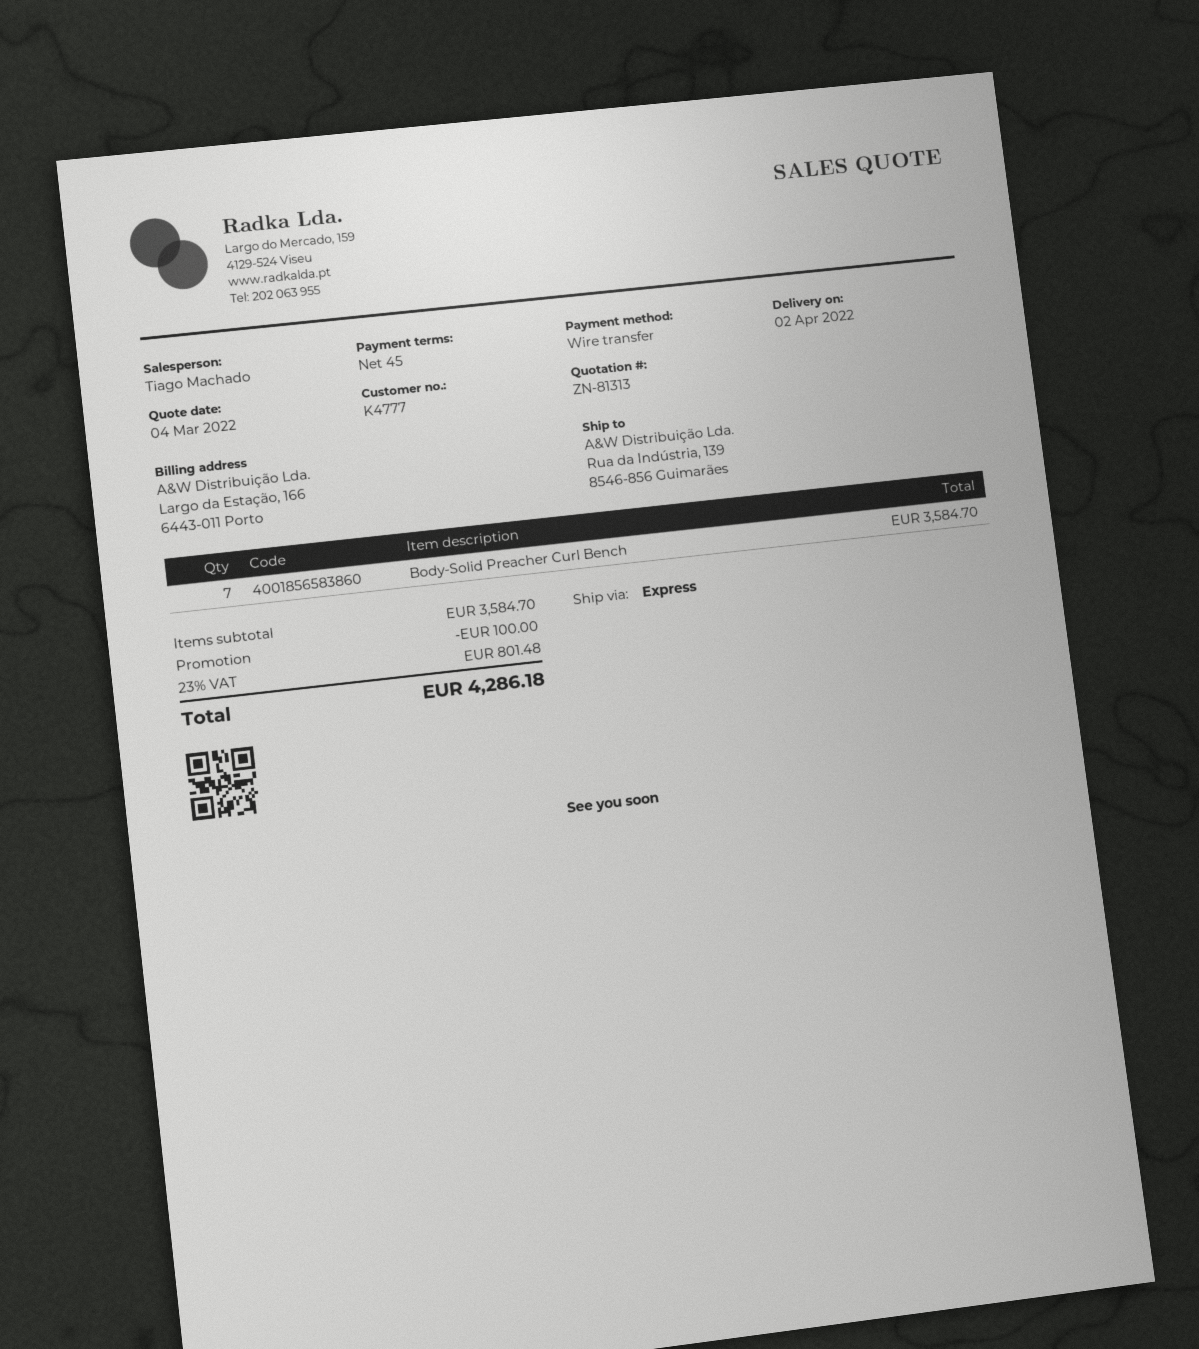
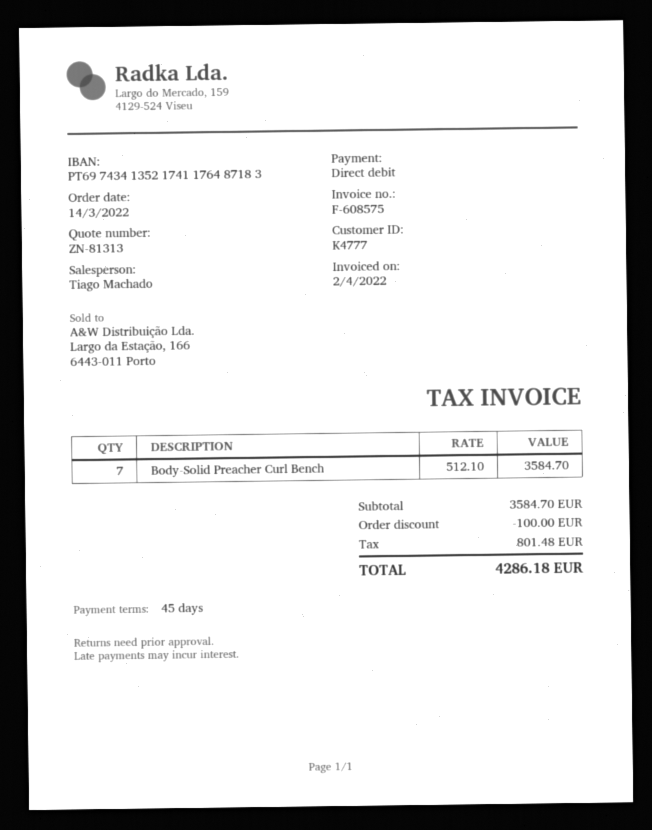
payment method: bank transfer -> direct debit

